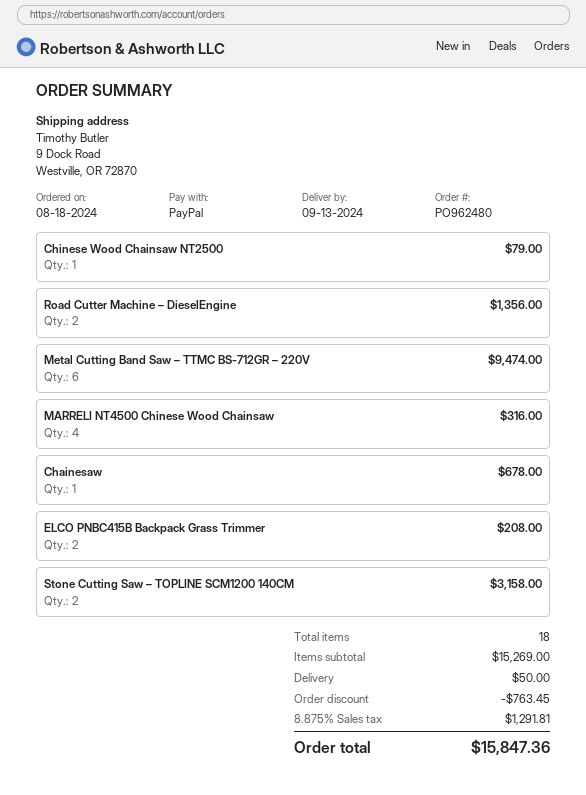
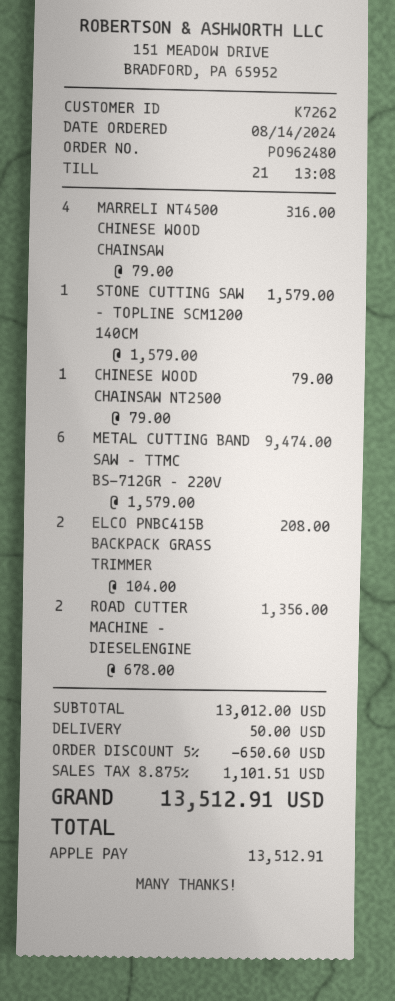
order date: 2024-08-18 -> 2024-08-14
payment method: PayPal -> Apple Pay
Chainesaw: 1 for 678.00 -> none
Stone Cutting Saw – TOPLINE SCM1200 140CM: 2 for 3158.00 -> 1 for 1579.00
subtotal: 15269.00 -> 13012.00
discount: 763.45 -> 650.60
tax: 8.875% = 1291.81 -> 8.875% = 1101.51
total: 15847.36 -> 13512.91

